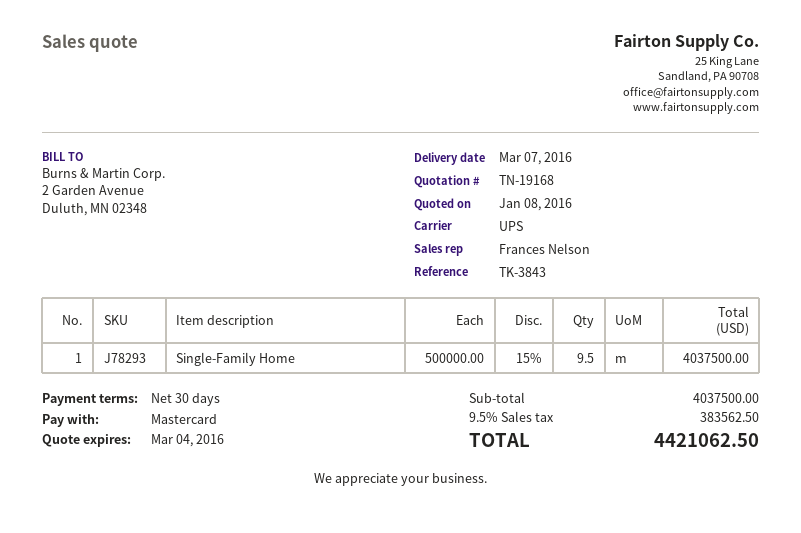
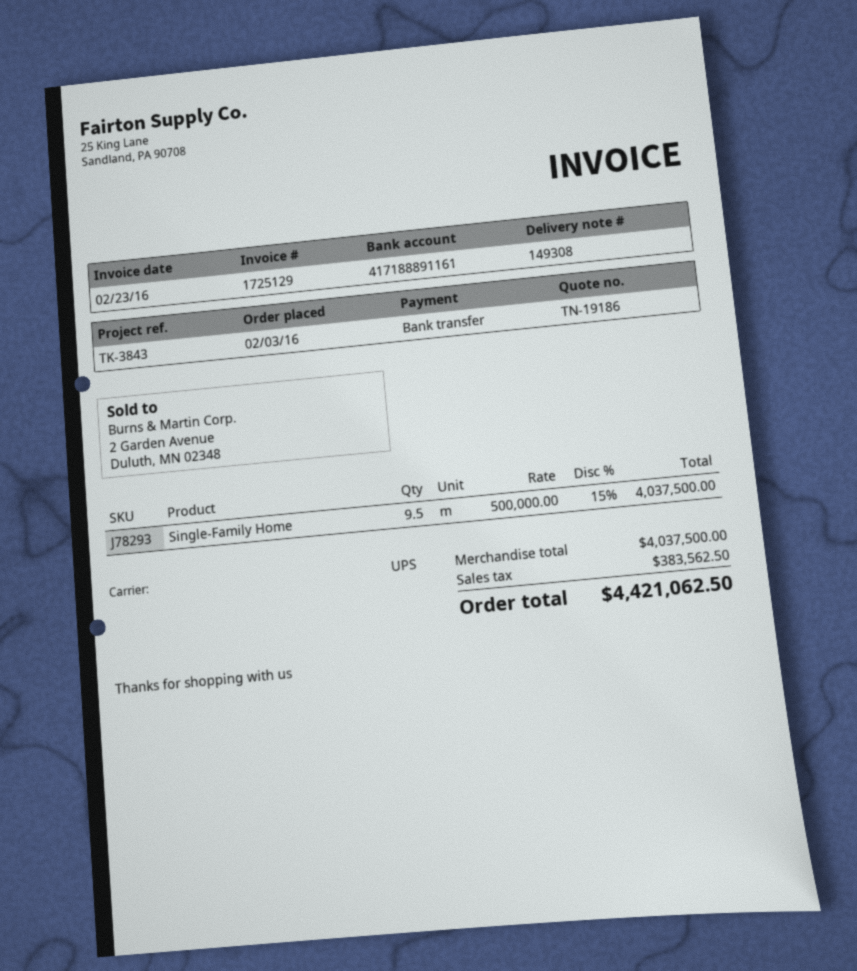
quote number: TN-19168 -> TN-19186
payment method: Mastercard -> bank transfer

